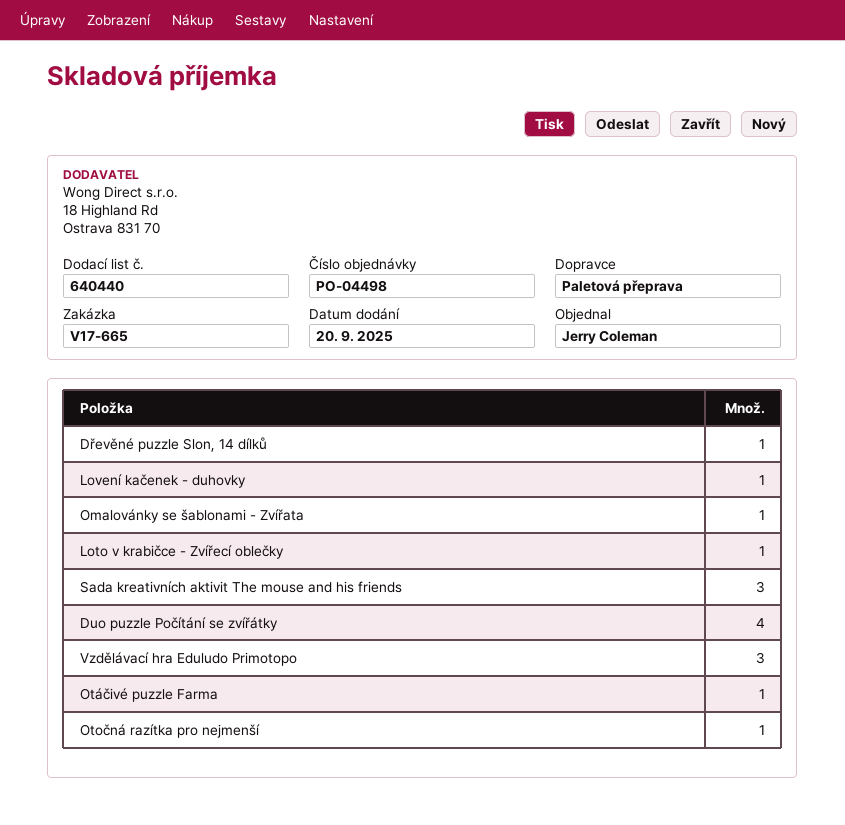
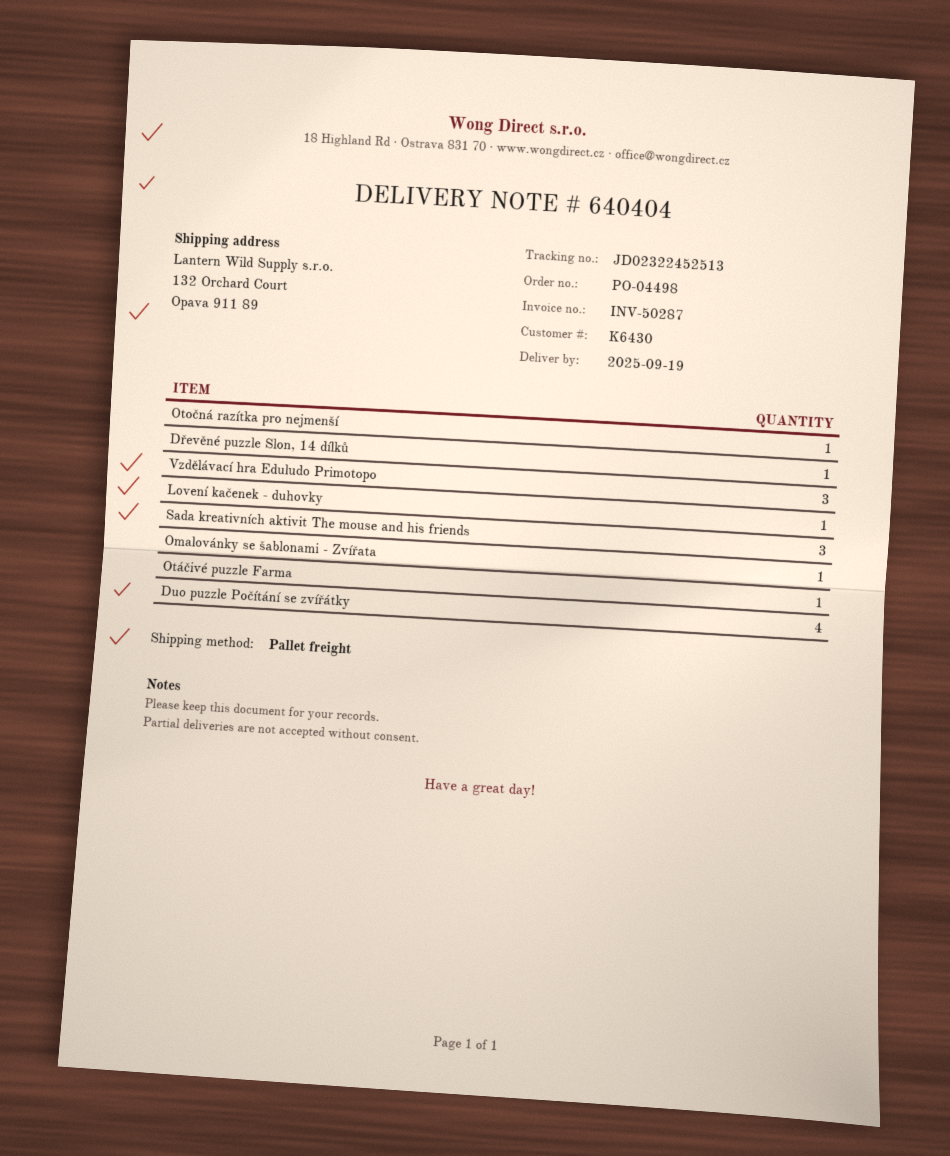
delivery note number: 640440 -> 640404
delivery date: 2025-09-20 -> 2025-09-19
Loto v krabičce - Zvířecí oblečky: 1 -> none

